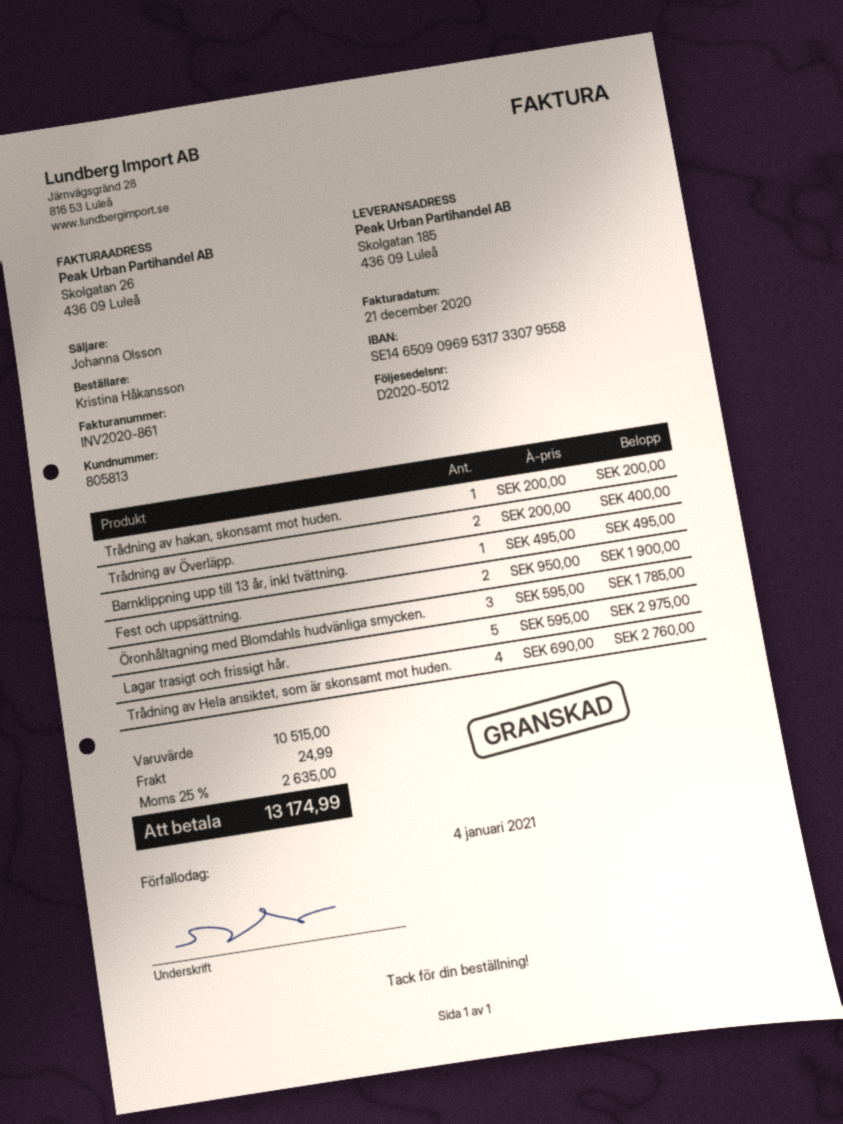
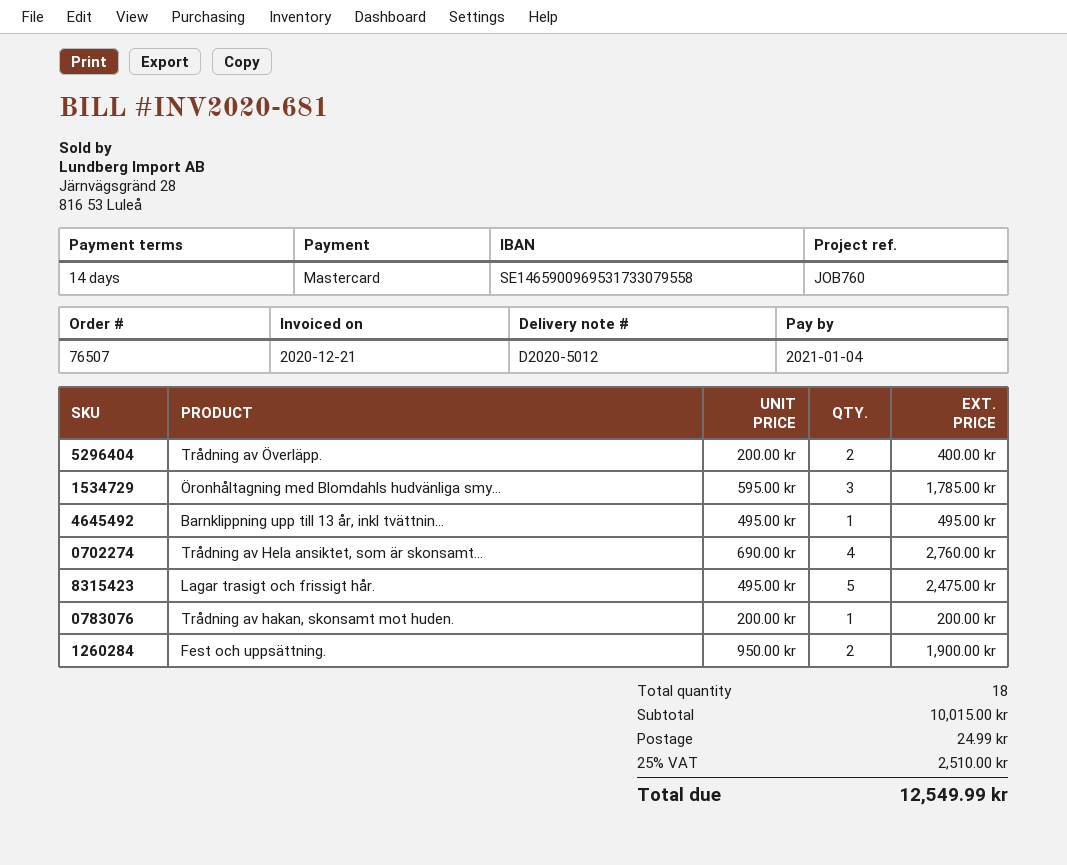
invoice number: INV2020-861 -> INV2020-681
bank account: SE1465090969531733079558 -> SE1465900969531733079558
Lagar trasigt och frissigt hår.: 5 x 595.00 = 2975.00 -> 5 x 495.00 = 2475.00
subtotal: 10515.00 -> 10015.00
tax: 25% = 2635.00 -> 25% = 2510.00
total: 13174.99 -> 12549.99

